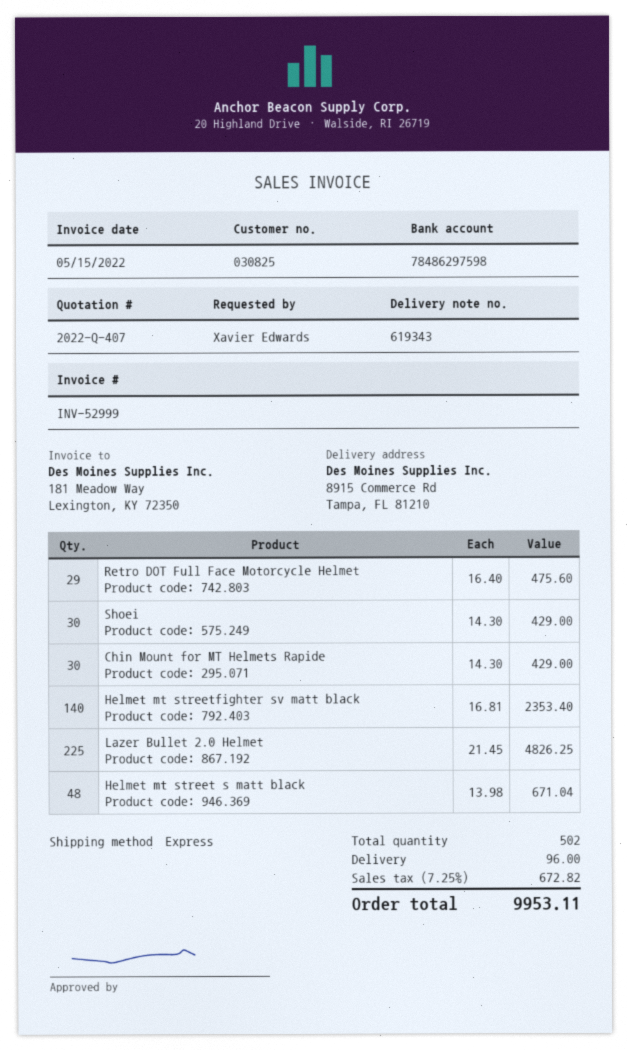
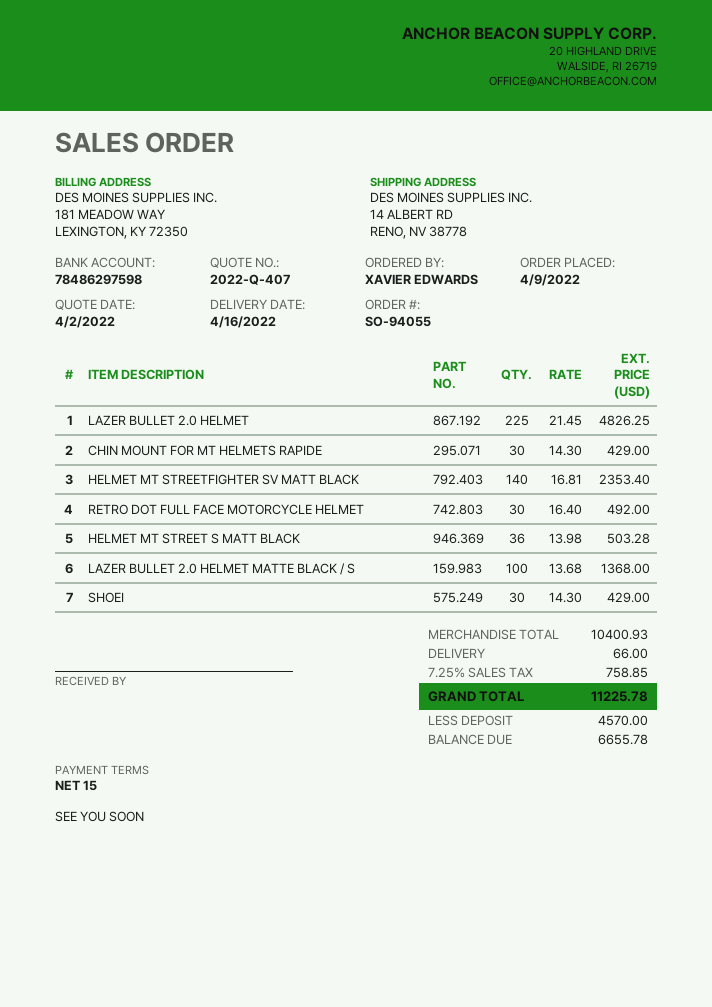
ship to: 8915 Commerce Rd, Tampa, FL 81210 -> 14 ALBERT RD, RENO, NV 38778
Retro DOT Full Face Motorcycle Helmet: 29 x 16.40 = 475.60 -> 30 x 16.40 = 492.00
Helmet mt street s matt black: 48 x 13.98 = 671.04 -> 36 x 13.98 = 503.28
LAZER BULLET 2.0 HELMET MATTE BLACK / S: none -> 100 x 13.68 = 1368.00
shipping: 96.00 -> 66.00
tax: 7.25% = 672.82 -> 7.25% = 758.85
total: 9953.11 -> 11225.78

